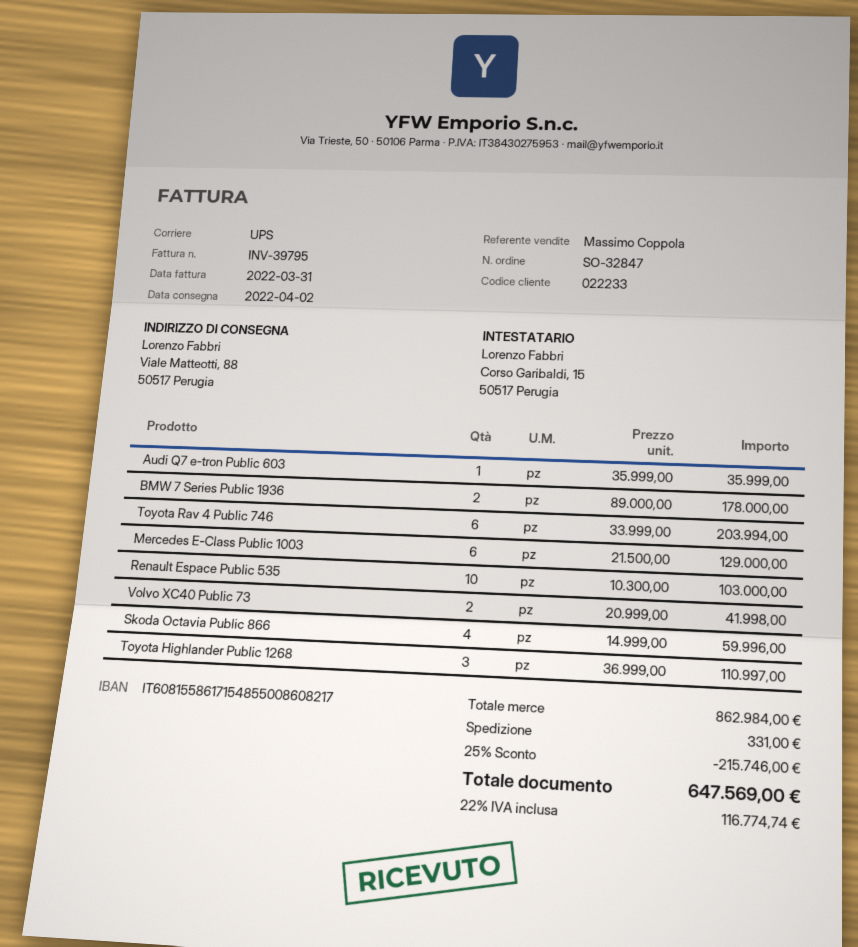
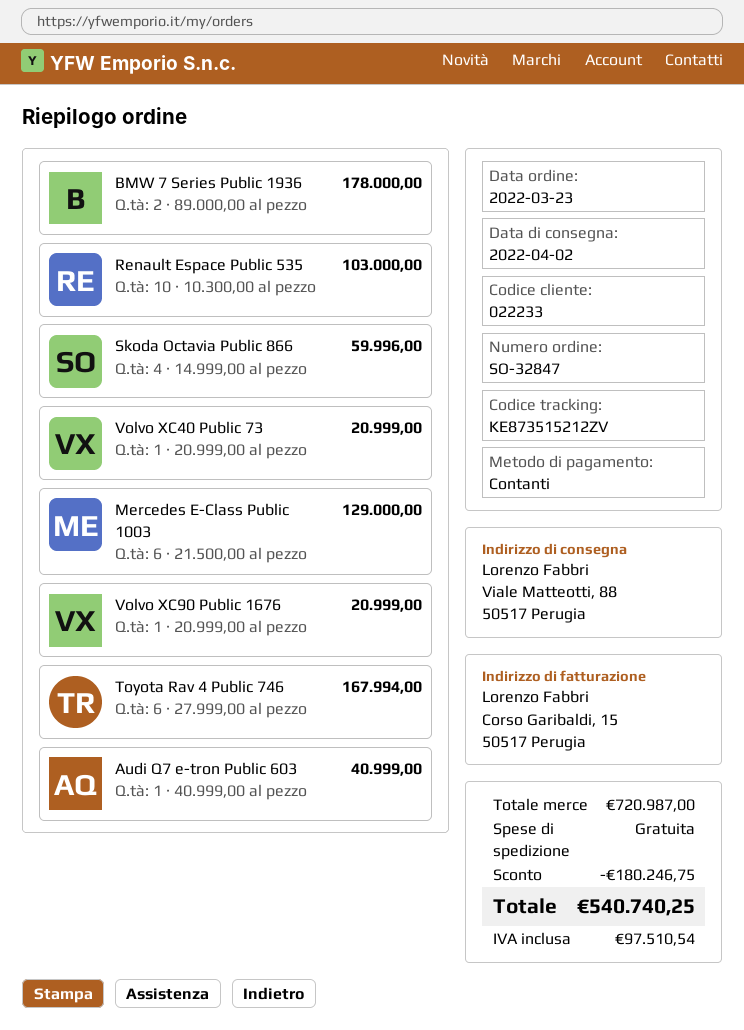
Audi Q7 e-tron Public 603: 1 x 35999.00 = 35999.00 -> 1 x 40999.00 = 40999.00
Toyota Rav 4 Public 746: 6 x 33999.00 = 203994.00 -> 6 x 27999.00 = 167994.00
Volvo XC40 Public 73: 2 x 20999.00 = 41998.00 -> 1 x 20999.00 = 20999.00
Toyota Highlander Public 1268: 3 x 36999.00 = 110997.00 -> none
Volvo XC90 Public 1676: none -> 1 x 20999.00 = 20999.00
subtotal: 862984.00 -> 720987.00
discount: 215746.00 -> 180246.75
shipping: 331.00 -> 0.00
tax: 116774.74 -> 97510.54
total: 647569.00 -> 540740.25

